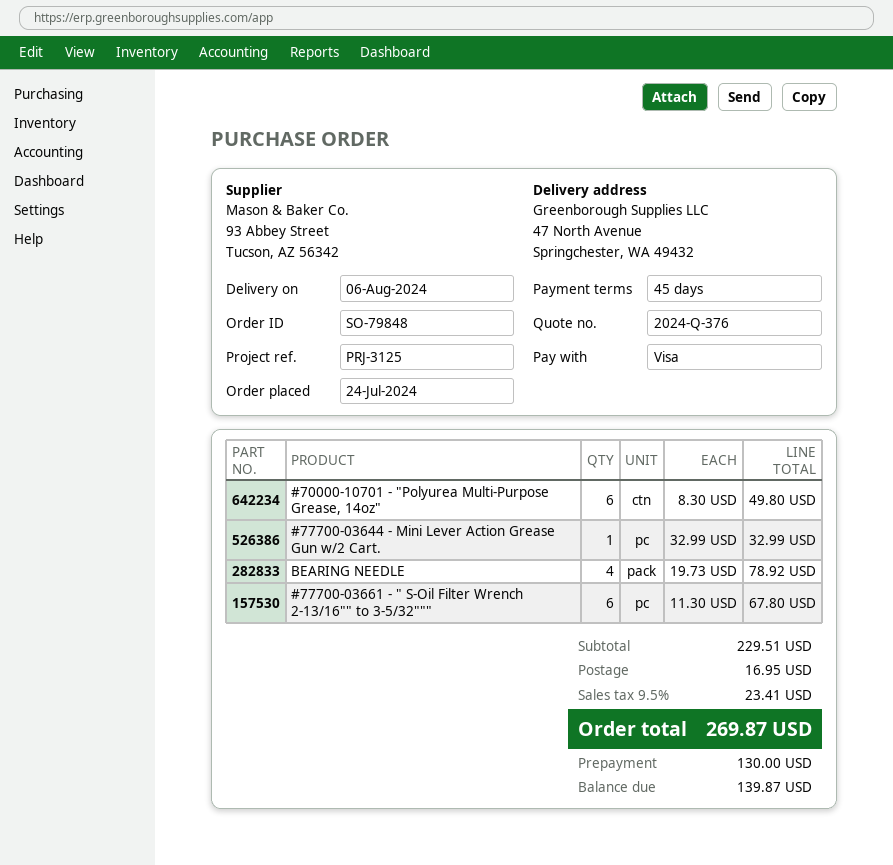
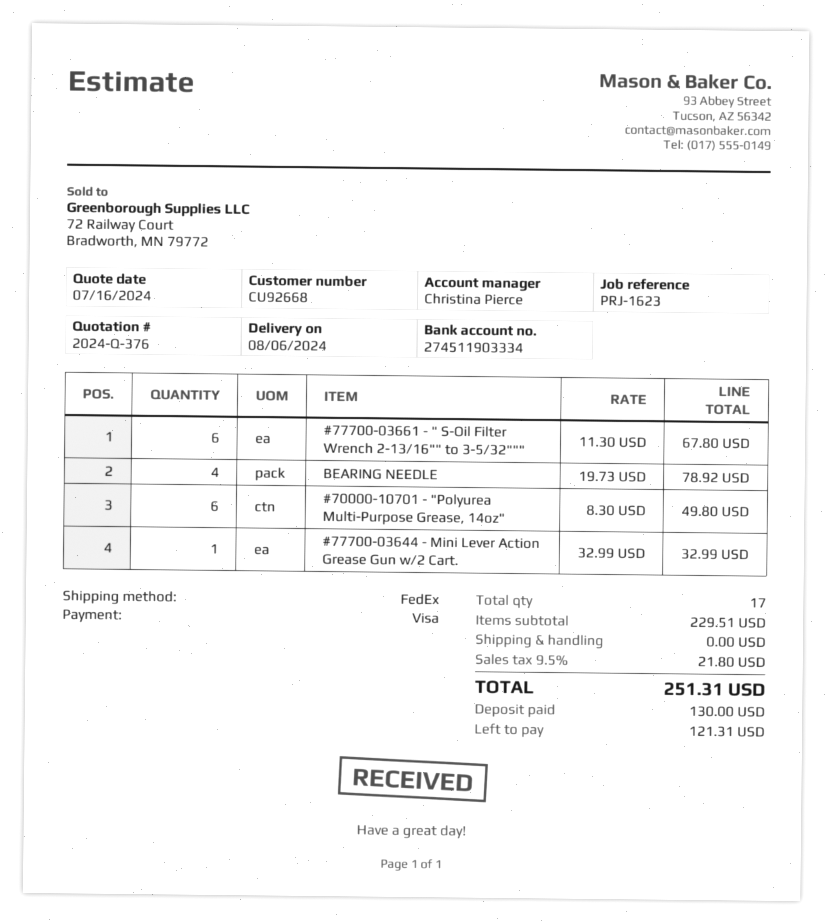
reference: PRJ-3125 -> PRJ-1623
shipping: 16.95 -> 0.00
tax: 9.5% = 23.41 -> 9.5% = 21.80
total: 269.87 -> 251.31
balance: 139.87 -> 121.31

